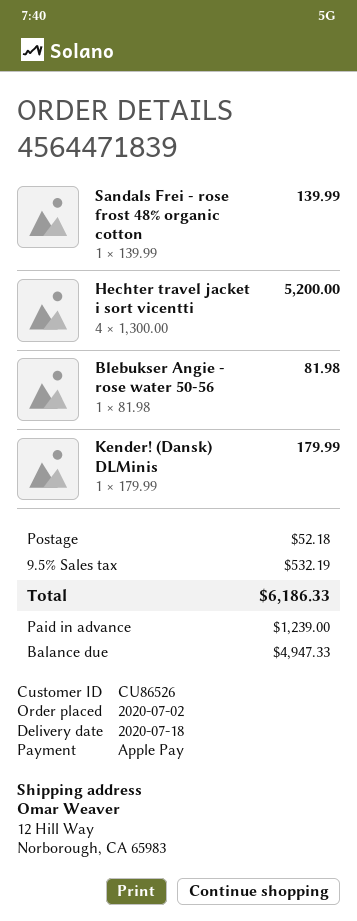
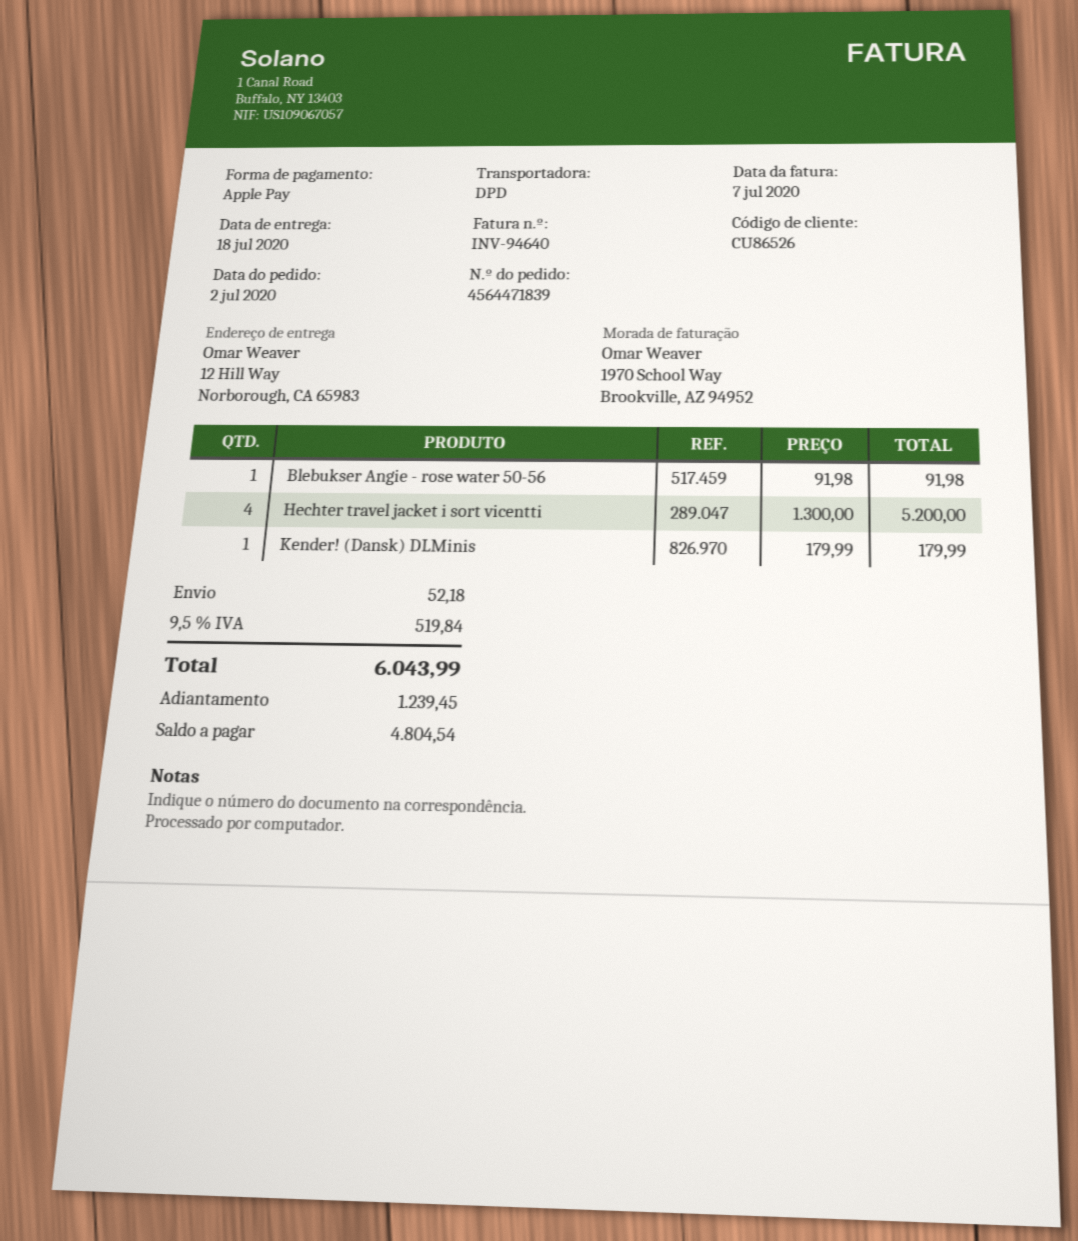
Sandals Frei - rose frost 48% organic cotton: 1 x 139.99 = 139.99 -> none
Blebukser Angie - rose water 50-56: 1 x 81.98 = 81.98 -> 1 x 91.98 = 91.98
tax: 9.5% = 532.19 -> 9.5% = 519.84
total: 6186.33 -> 6043.99
deposit: 1239.00 -> 1239.45
balance: 4947.33 -> 4804.54

